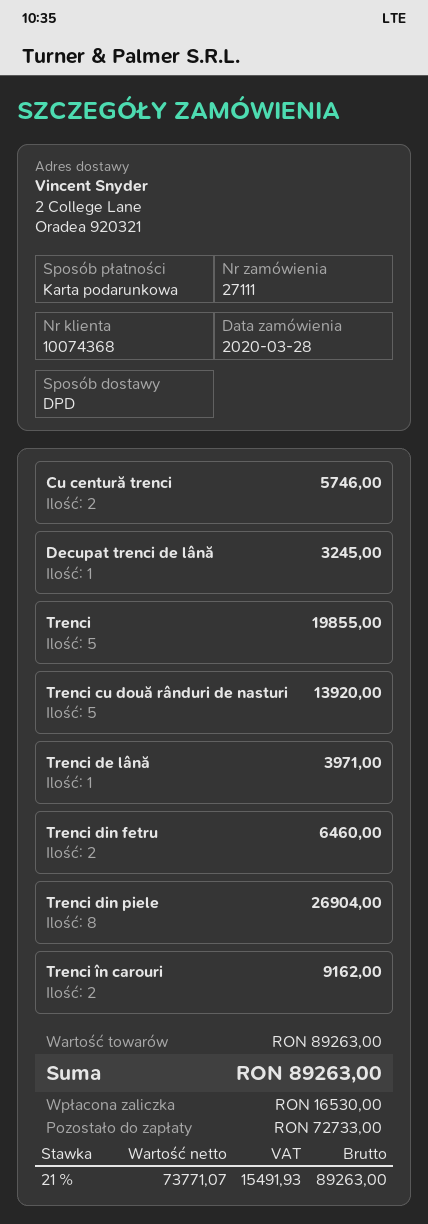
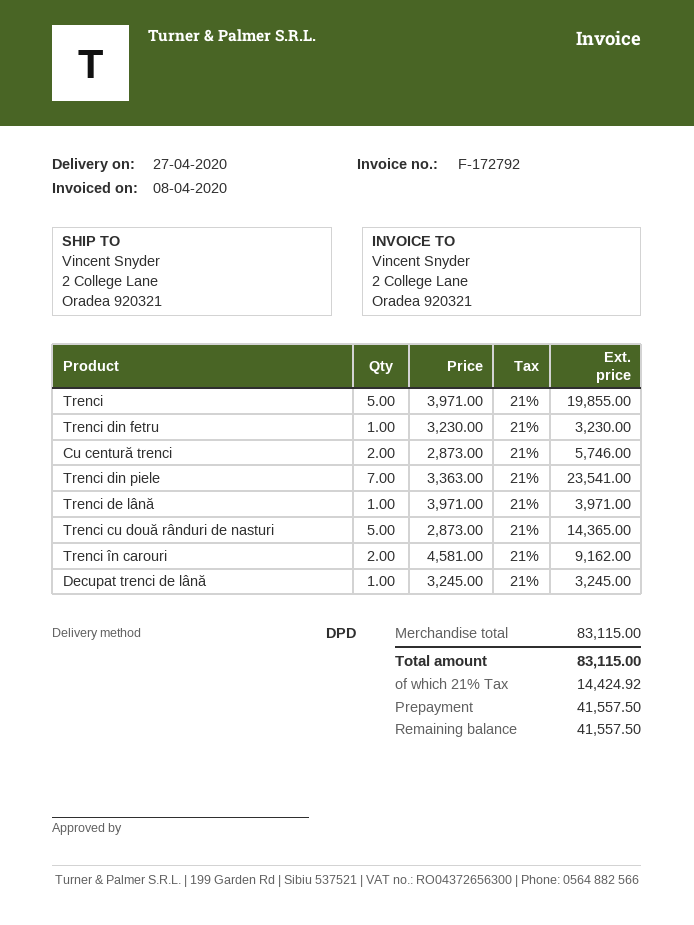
Trenci cu două rânduri de nasturi: 5 for 13920.00 -> 5 for 14365.00
Trenci din fetru: 2 for 6460.00 -> 1 for 3230.00
Trenci din piele: 8 for 26904.00 -> 7 for 23541.00
subtotal: 89263.00 -> 83115.00
tax: 21% = 15491.93 -> 21% = 14424.92
total: 89263.00 -> 83115.00
deposit: 16530.00 -> 41557.50
balance: 72733.00 -> 41557.50

